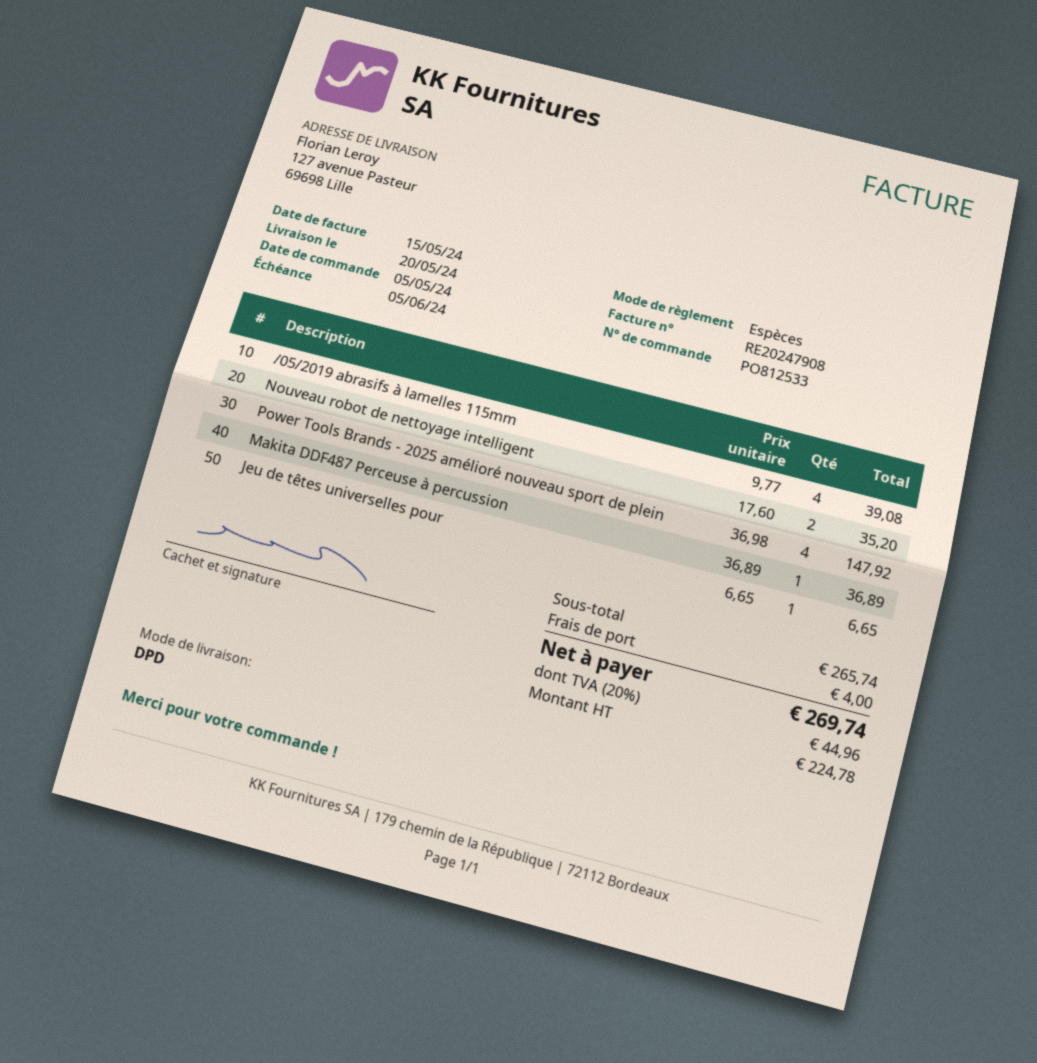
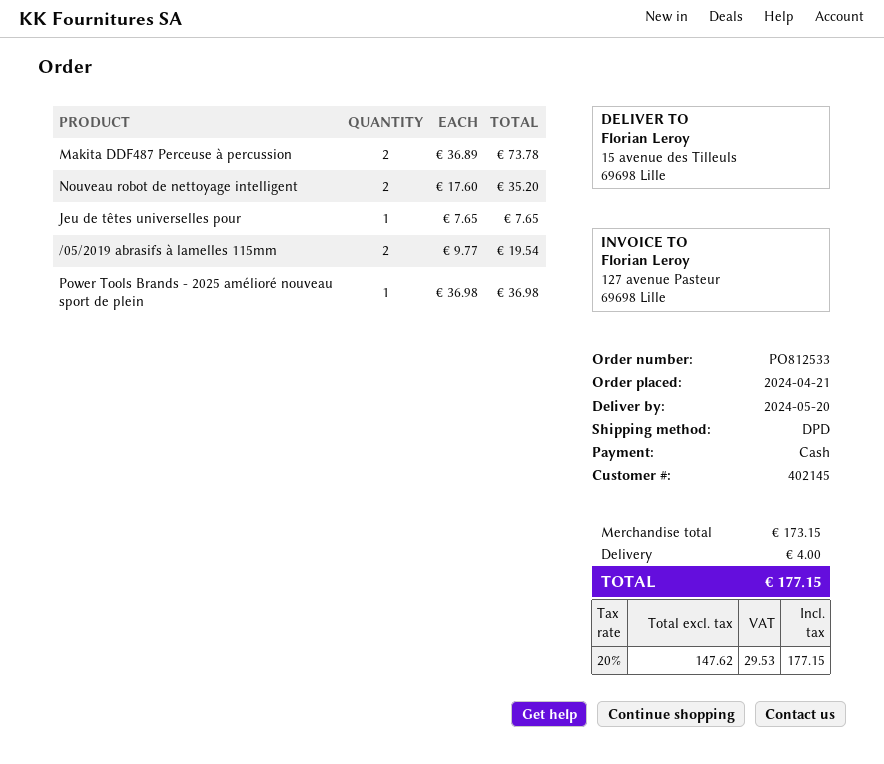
order date: 2024-05-05 -> 2024-04-21
ship to: 127 avenue Pasteur, 69698 Lille -> 15 avenue des Tilleuls, 69698 Lille
/05/2019 abrasifs à lamelles 115mm: 4 x 9.77 = 39.08 -> 2 x 9.77 = 19.54
Power Tools Brands - 2025 amélioré nouveau sport de plein: 4 x 36.98 = 147.92 -> 1 x 36.98 = 36.98
Makita DDF487 Perceuse à percussion: 1 x 36.89 = 36.89 -> 2 x 36.89 = 73.78
Jeu de têtes universelles pour: 1 x 6.65 = 6.65 -> 1 x 7.65 = 7.65
subtotal: 265.74 -> 173.15
net: 224.78 -> 147.62
tax: 20% = 44.96 -> 20% = 29.53
total: 269.74 -> 177.15

